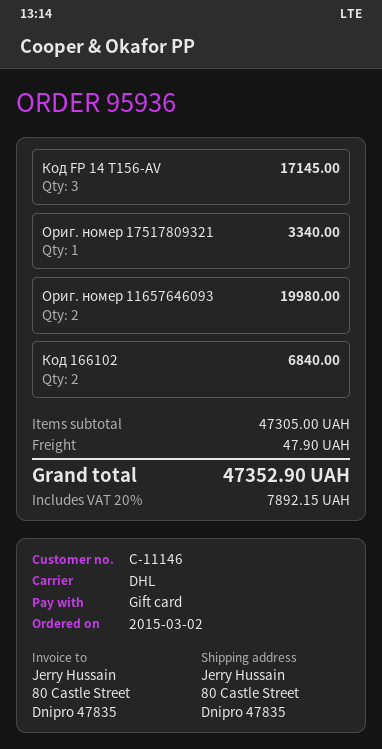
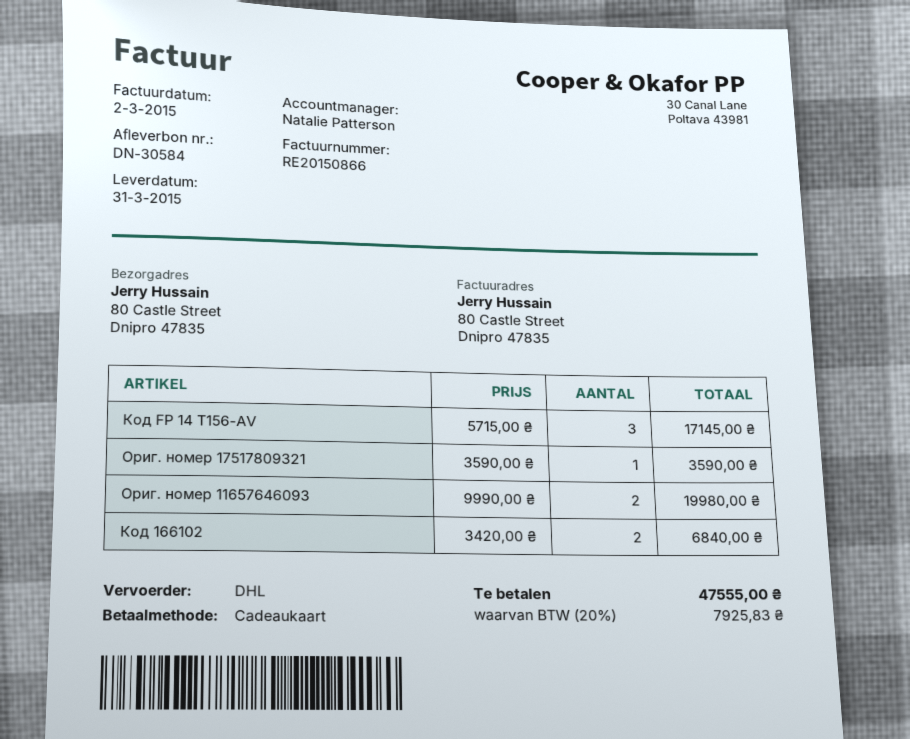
Ориг. номер 17517809321: 1 for 3340.00 -> 1 for 3590.00
shipping: 47.90 -> none
tax: 20% = 7892.15 -> 20% = 7925.83
total: 47352.90 -> 47555.00

